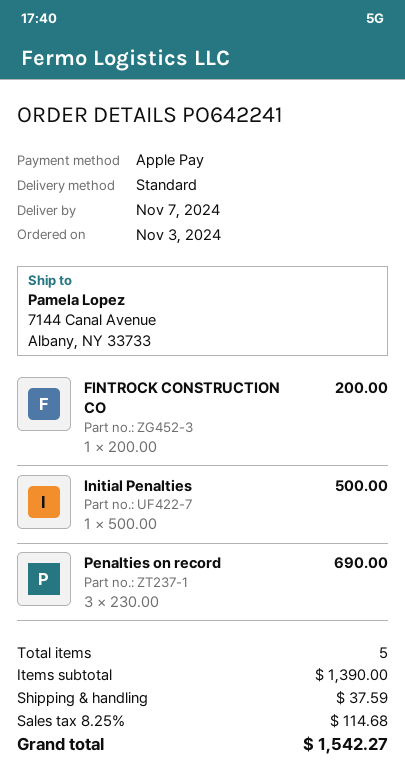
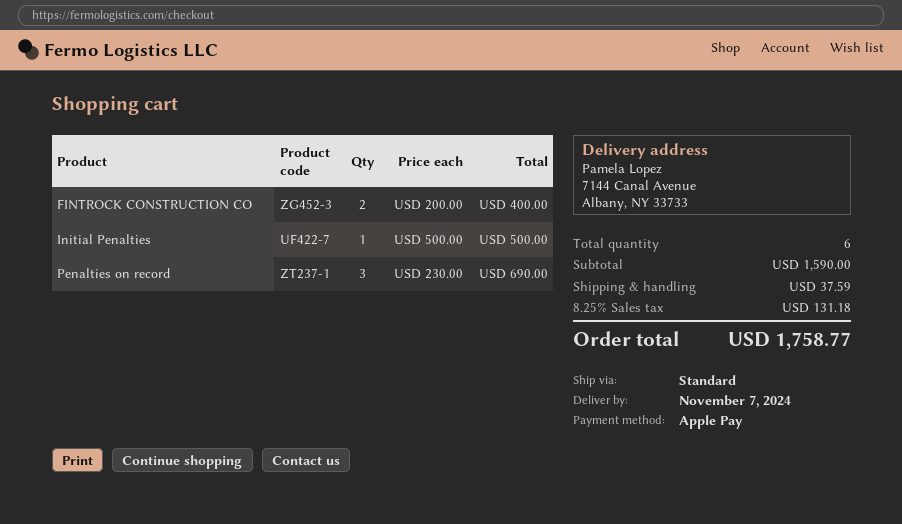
FINTROCK CONSTRUCTION CO: 1 x 200.00 = 200.00 -> 2 x 200.00 = 400.00
total quantity: 5 -> 6
subtotal: 1390.00 -> 1590.00
tax: 8.25% = 114.68 -> 8.25% = 131.18
total: 1542.27 -> 1758.77

